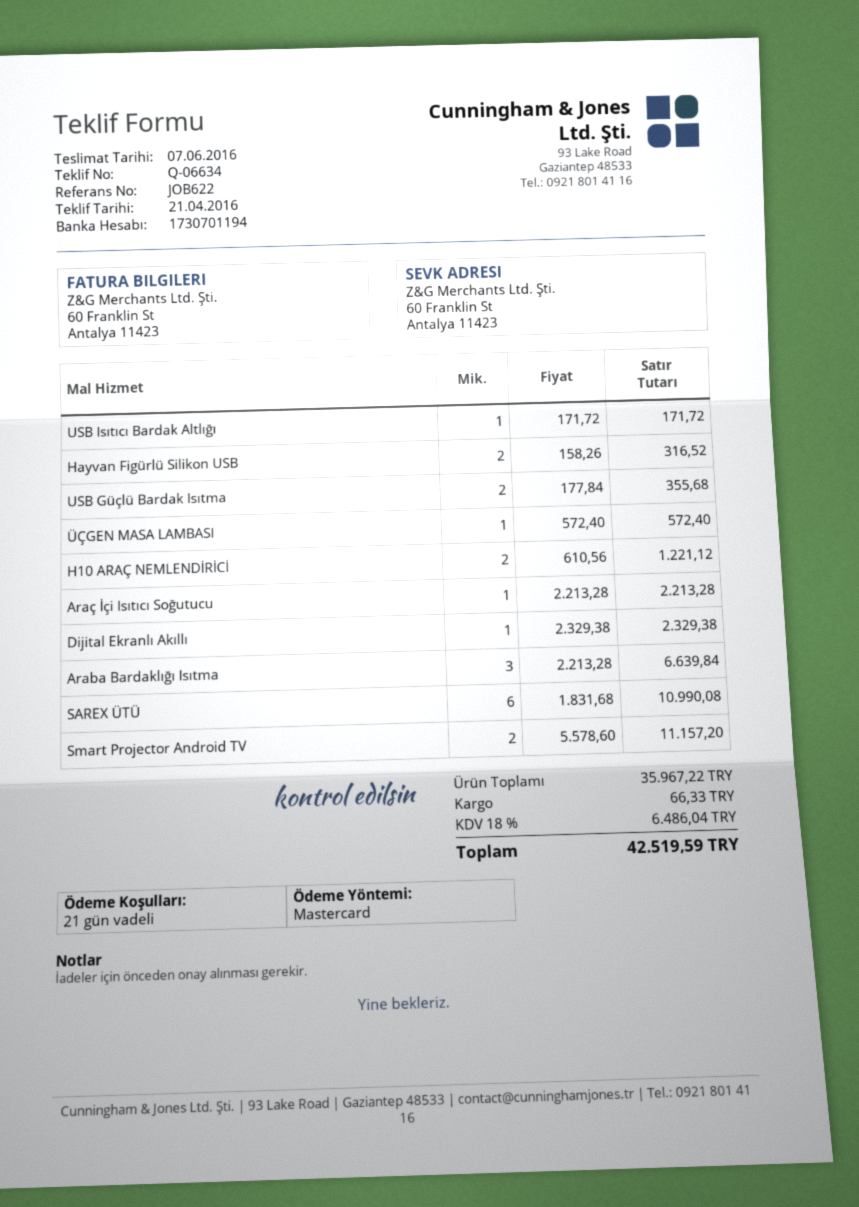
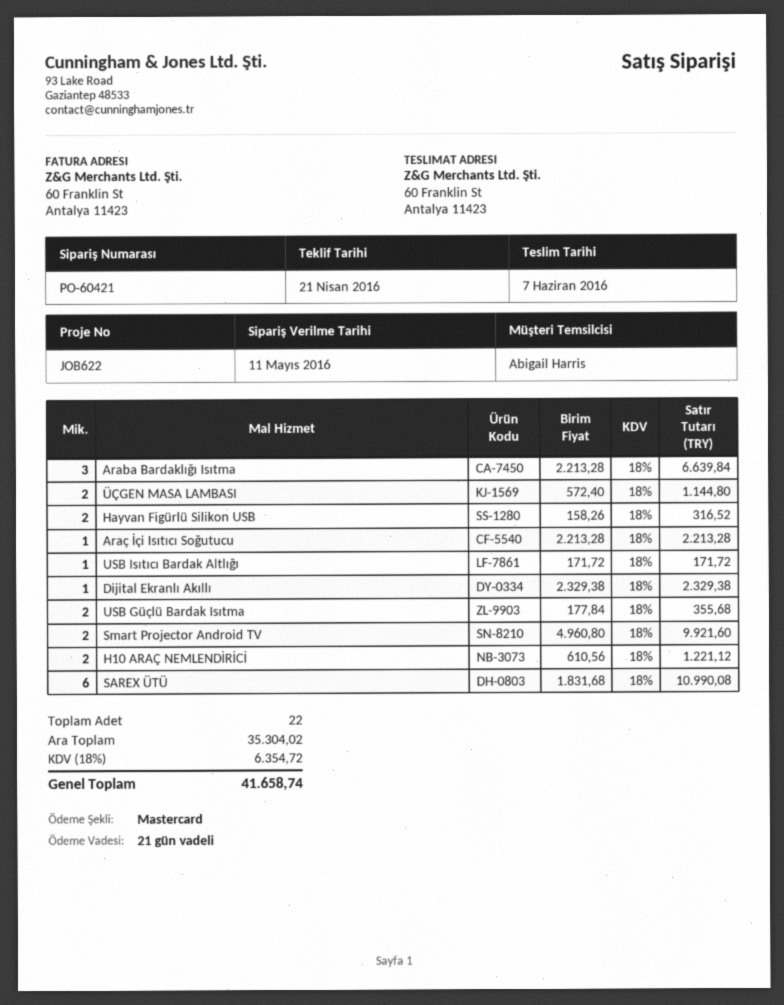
ÜÇGEN MASA LAMBASI: 1 x 572.40 = 572.40 -> 2 x 572.40 = 1144.80
Smart Projector Android TV: 2 x 5578.60 = 11157.20 -> 2 x 4960.80 = 9921.60
subtotal: 35967.22 -> 35304.02
shipping: 66.33 -> none
tax: 18% = 6486.04 -> 18% = 6354.72
total: 42519.59 -> 41658.74

